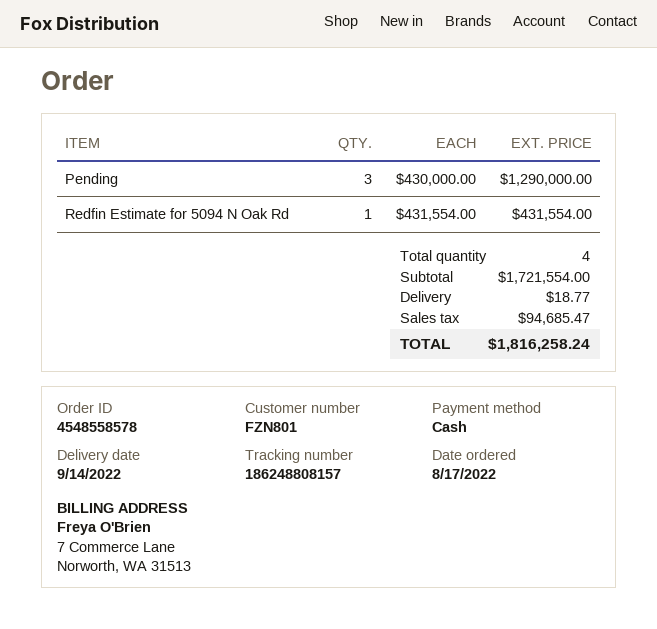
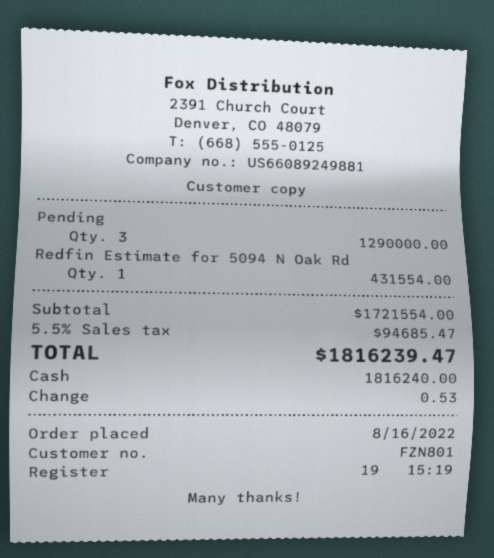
order date: 2022-08-17 -> 2022-08-16
shipping: 18.77 -> none
total: 1816258.24 -> 1816239.47

